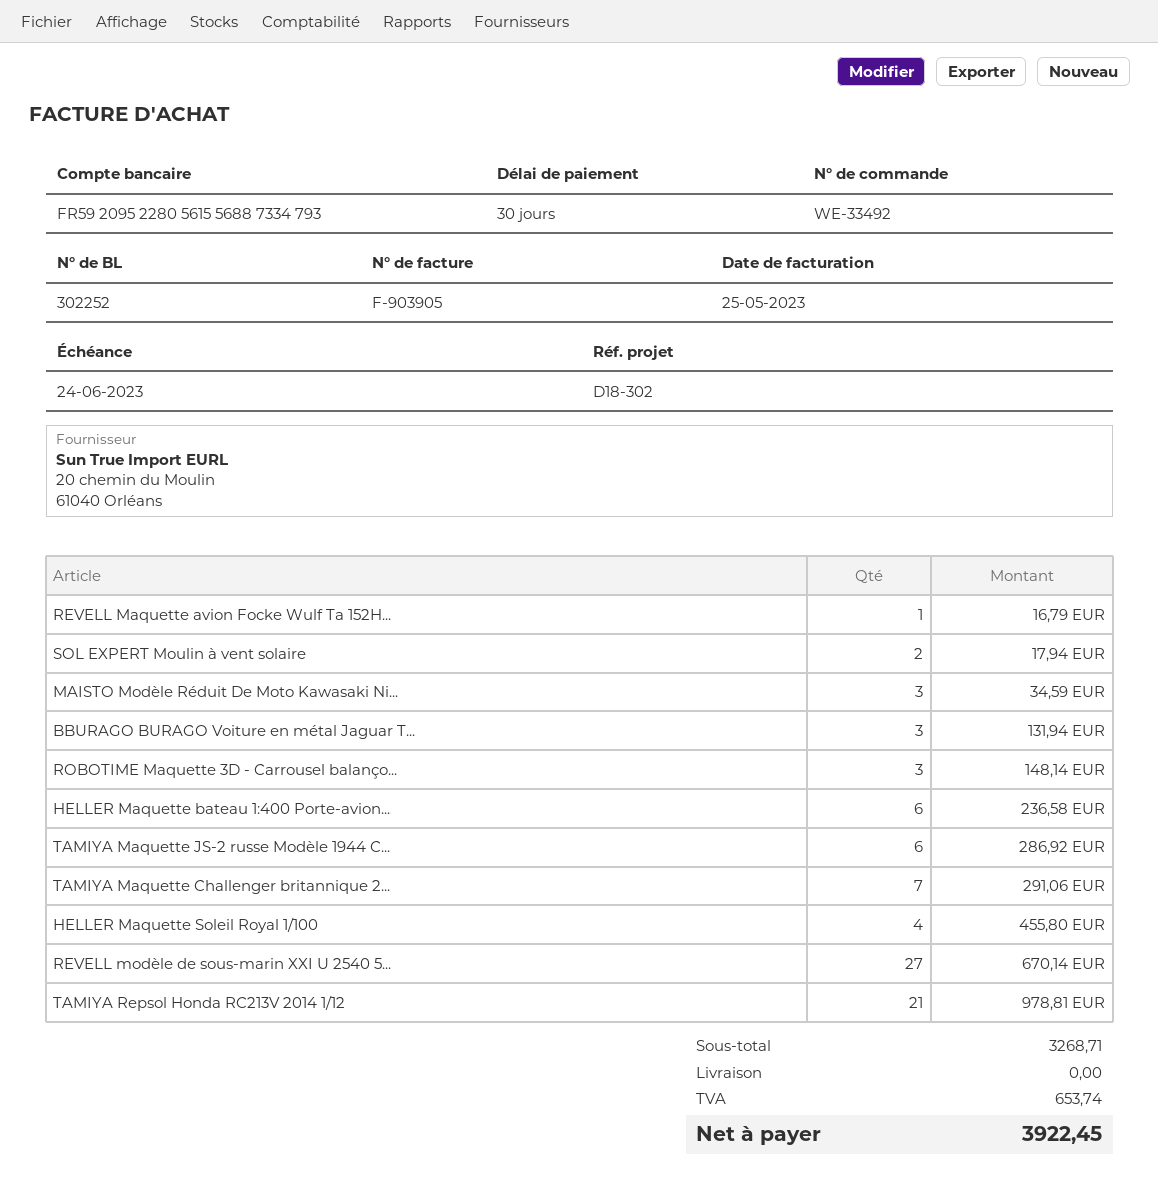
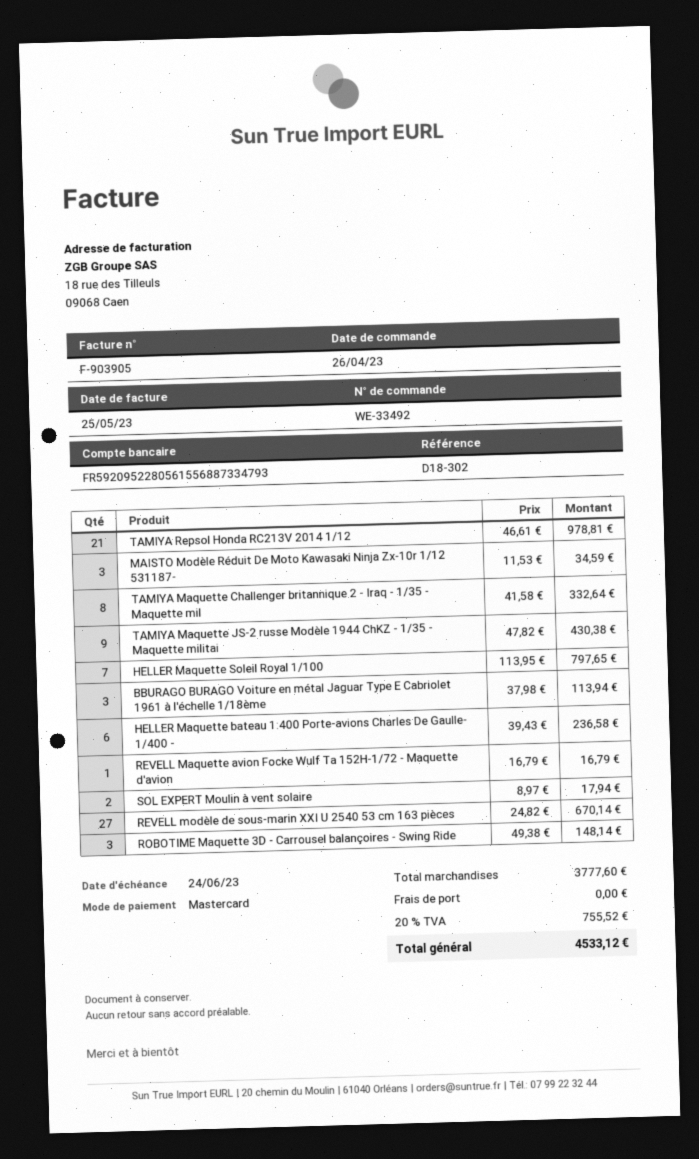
BBURAGO BURAGO Voiture en métal Jaguar T...: 3 for 131.94 -> 3 for 113.94
TAMIYA Maquette JS-2 russe Modèle 1944 C...: 6 for 286.92 -> 9 for 430.38
TAMIYA Maquette Challenger britannique 2...: 7 for 291.06 -> 8 for 332.64
HELLER Maquette Soleil Royal 1/100: 4 for 455.80 -> 7 for 797.65
subtotal: 3268.71 -> 3777.60
tax: 653.74 -> 755.52
total: 3922.45 -> 4533.12

